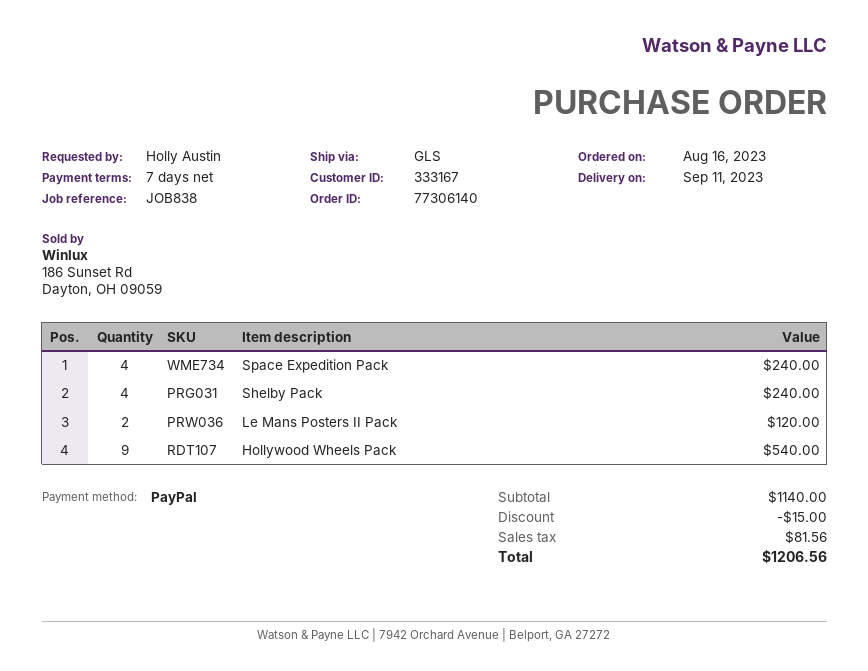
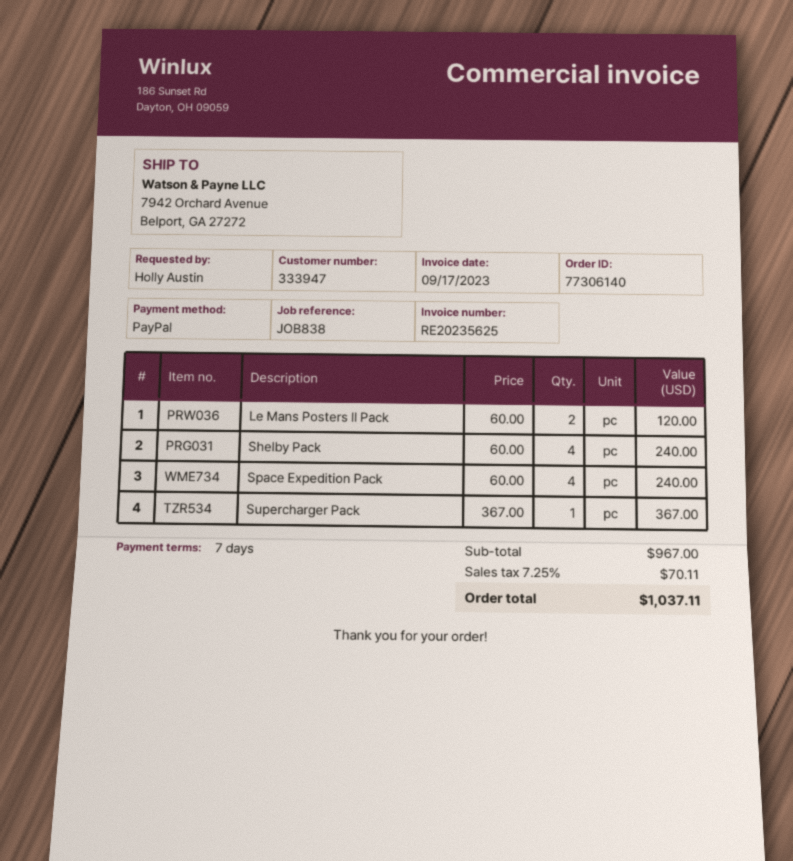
customer number: 333167 -> 333947
Hollywood Wheels Pack: 9 for 540.00 -> none
Supercharger Pack: none -> 1 for 367.00
subtotal: 1140.00 -> 967.00
discount: 15.00 -> none
tax: 81.56 -> 70.11
total: 1206.56 -> 1037.11

